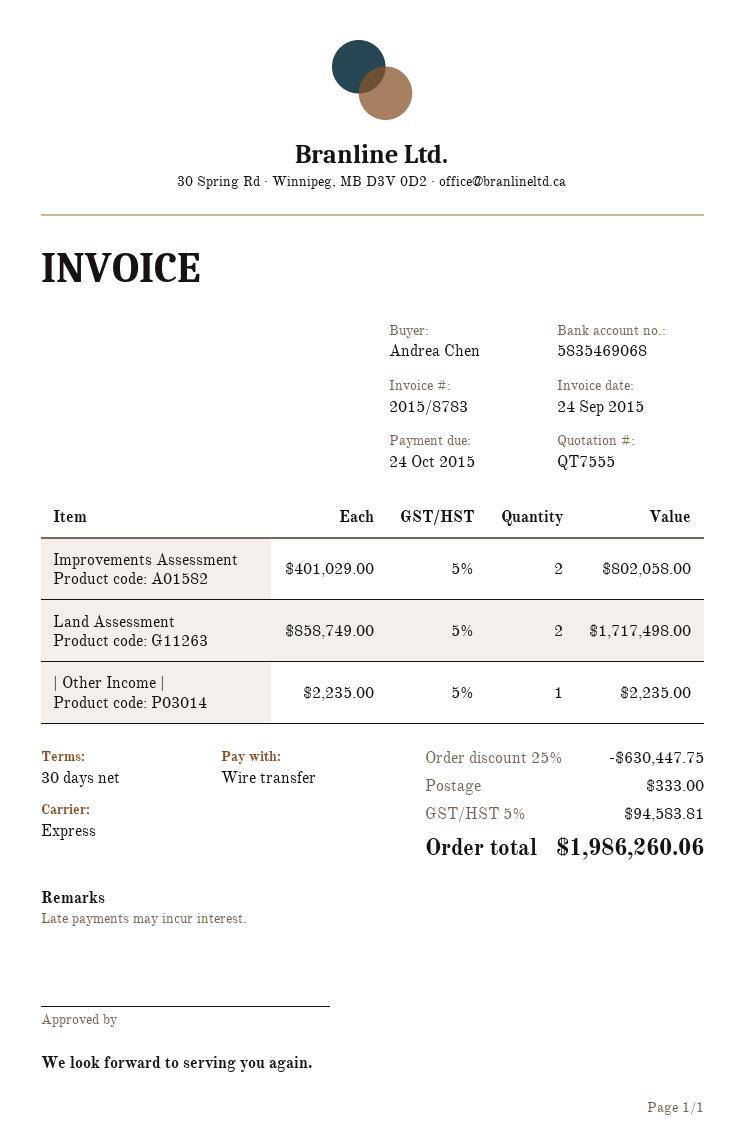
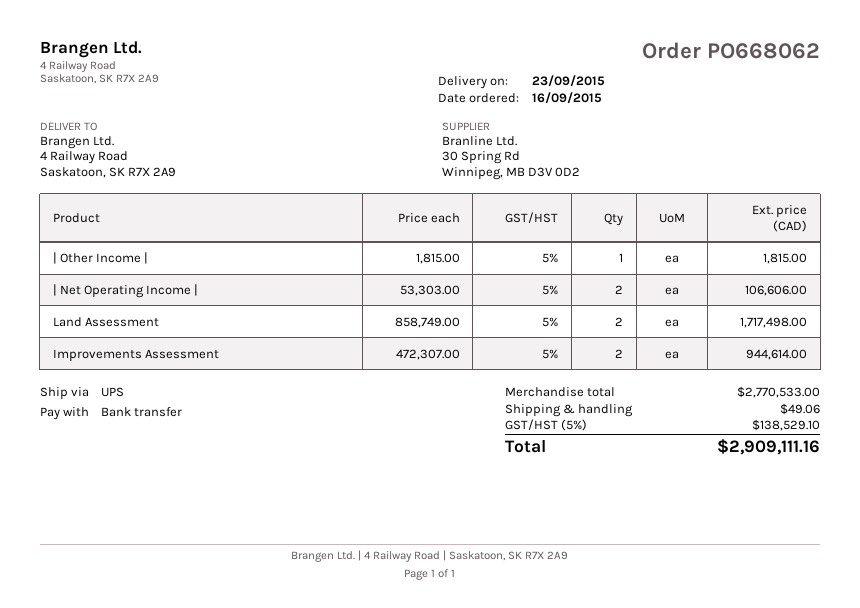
shipping method: express -> UPS
Improvements Assessment: 2 x 401029.00 = 802058.00 -> 2 x 472307.00 = 944614.00
| Other Income |: 1 x 2235.00 = 2235.00 -> 1 x 1815.00 = 1815.00
| Net Operating Income |: none -> 2 x 53303.00 = 106606.00
discount: 25% = 630447.75 -> none
shipping: 333.00 -> 49.06
tax: 5% = 94583.81 -> 5% = 138529.10
total: 1986260.06 -> 2909111.16

